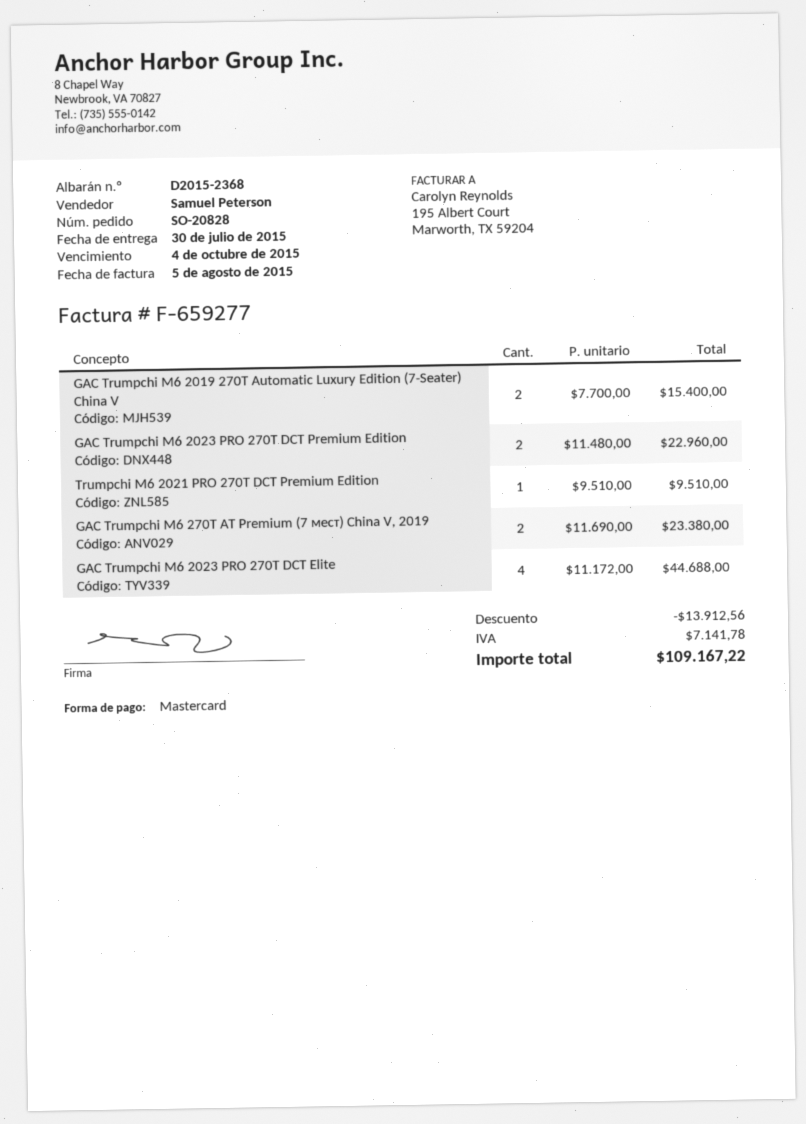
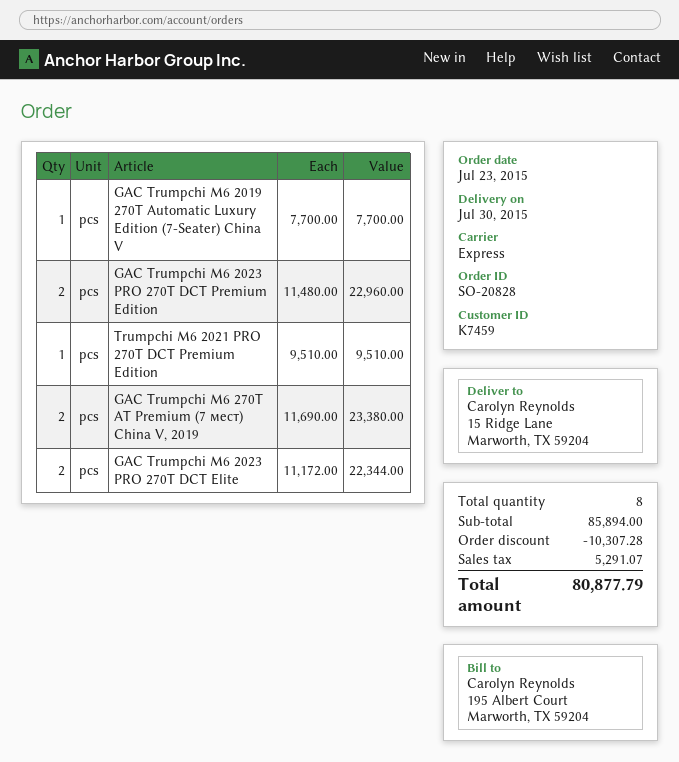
GAC Trumpchi M6 2019 270T Automatic Luxury Edition (7-Seater) China V: 2 x 7700.00 = 15400.00 -> 1 x 7700.00 = 7700.00
GAC Trumpchi M6 2023 PRO 270T DCT Elite: 4 x 11172.00 = 44688.00 -> 2 x 11172.00 = 22344.00
discount: 13912.56 -> 10307.28
tax: 7141.78 -> 5291.07
total: 109167.22 -> 80877.79

